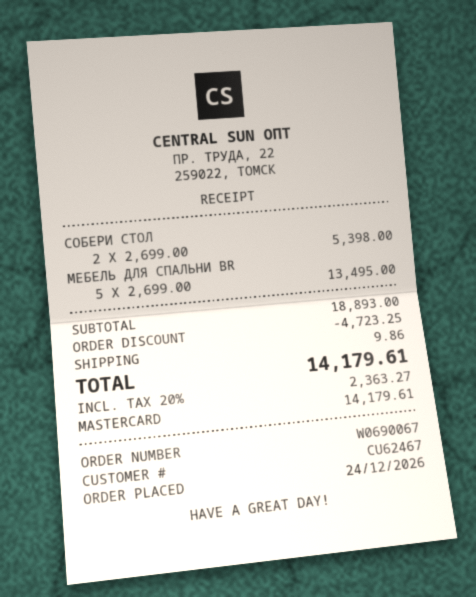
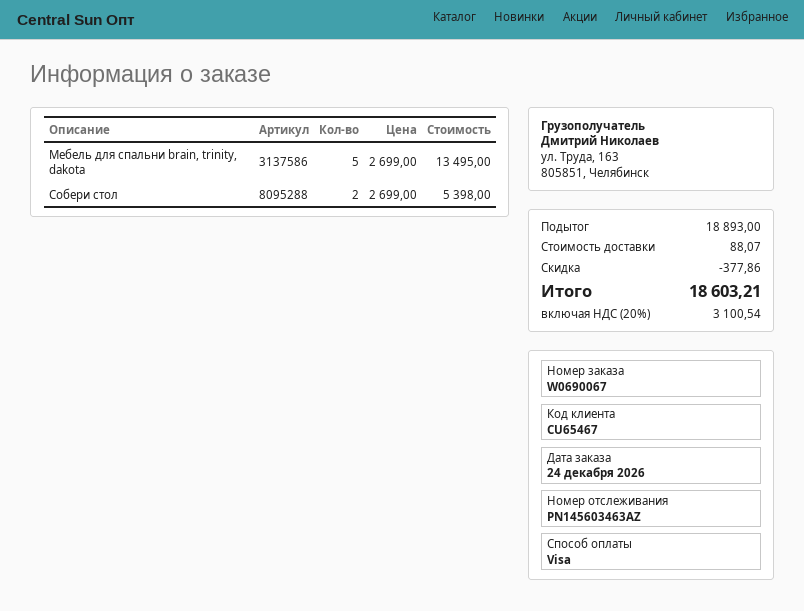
customer number: CU62467 -> CU65467
payment method: Mastercard -> Visa
discount: 4723.25 -> 377.86
shipping: 9.86 -> 88.07
tax: 20% = 2363.27 -> 20% = 3100.54
total: 14179.61 -> 18603.21

